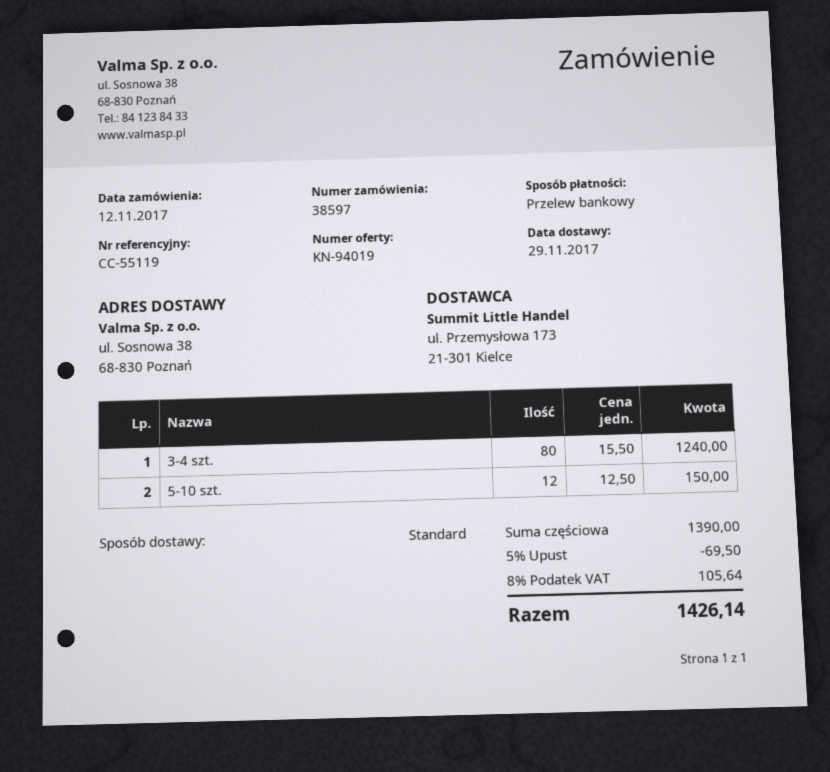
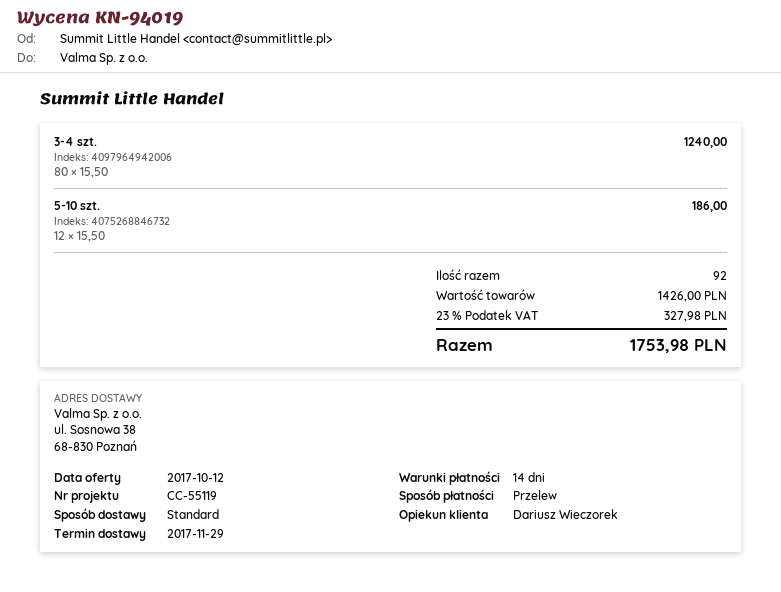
5-10 szt.: 12 x 12.50 = 150.00 -> 12 x 15.50 = 186.00
subtotal: 1390.00 -> 1426.00
discount: 5% = 69.50 -> none
tax: 8% = 105.64 -> 23% = 327.98
total: 1426.14 -> 1753.98

